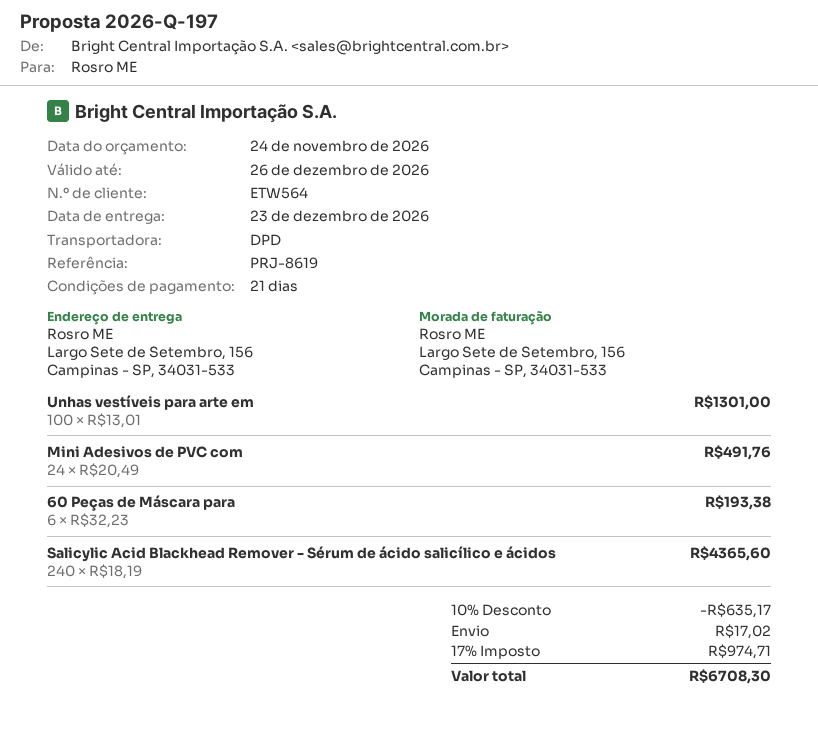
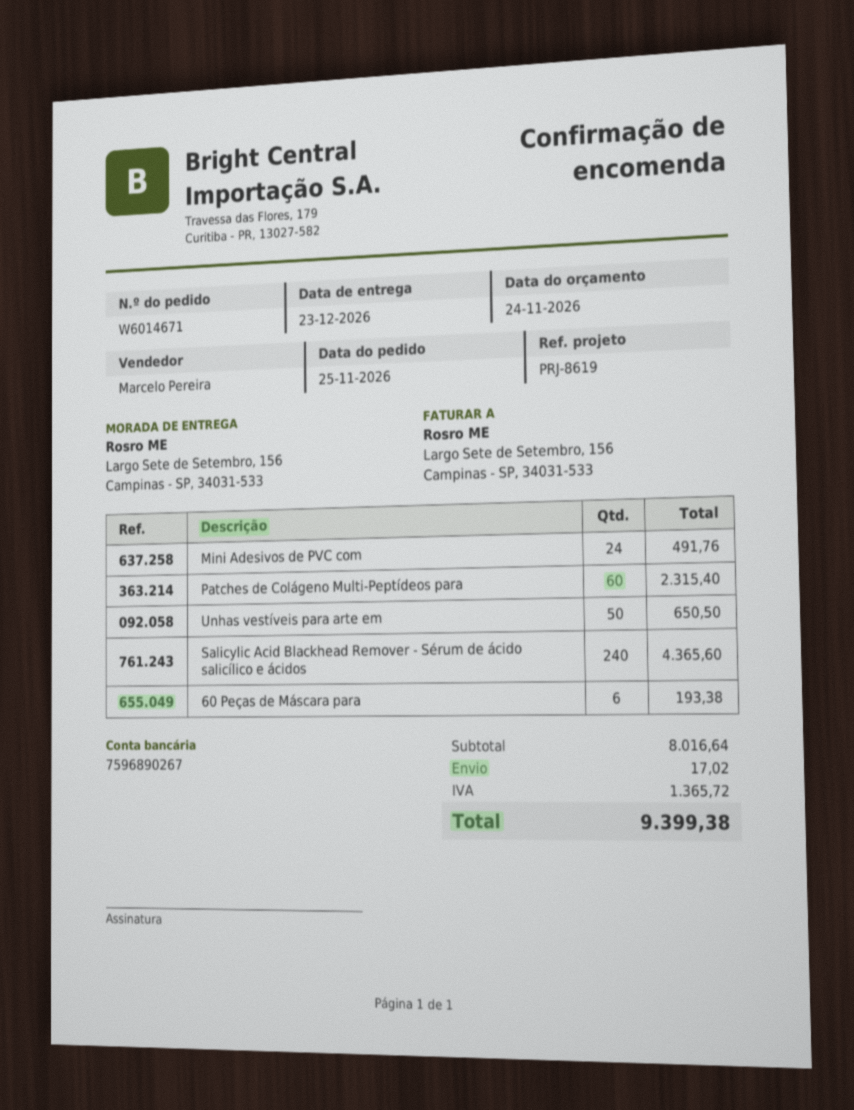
Unhas vestíveis para arte em: 100 for 1301.00 -> 50 for 650.50
Patches de Colágeno Multi-Peptídeos para: none -> 60 for 2315.40
discount: 10% = 635.17 -> none
tax: 974.71 -> 1365.72
total: 6708.30 -> 9399.38

